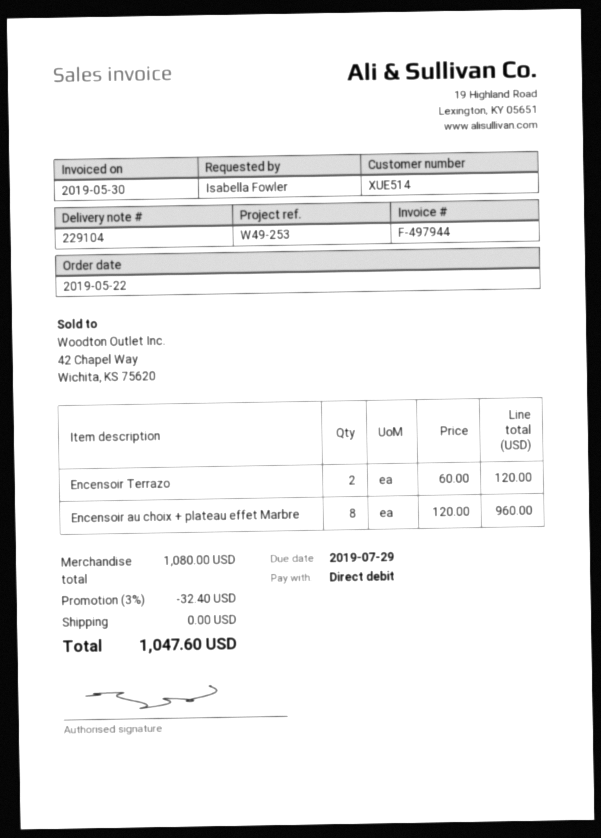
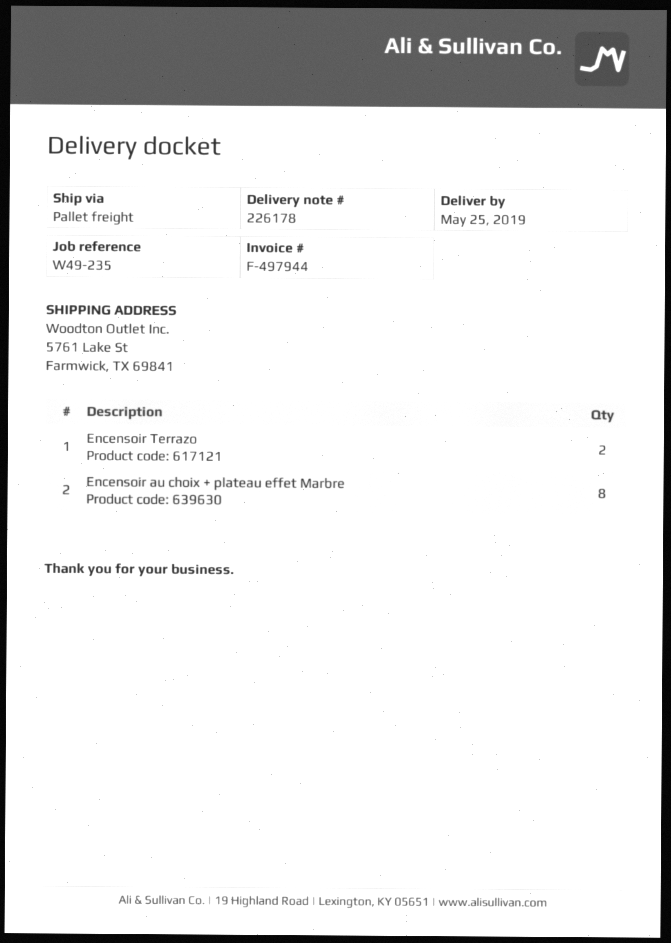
delivery note number: 229104 -> 226178
reference: W49-253 -> W49-235

